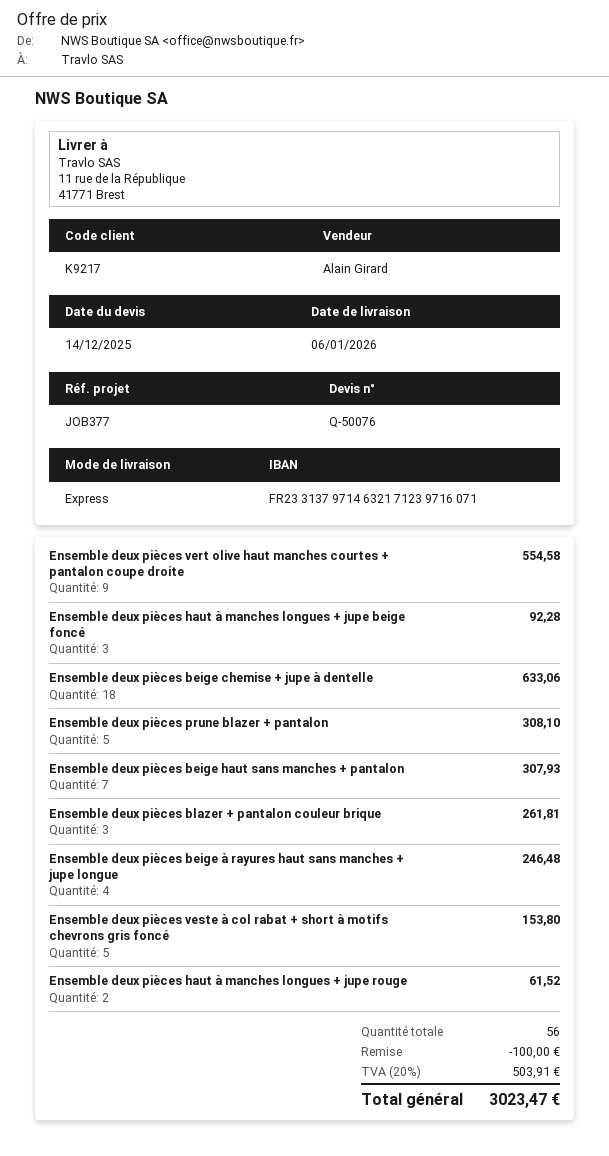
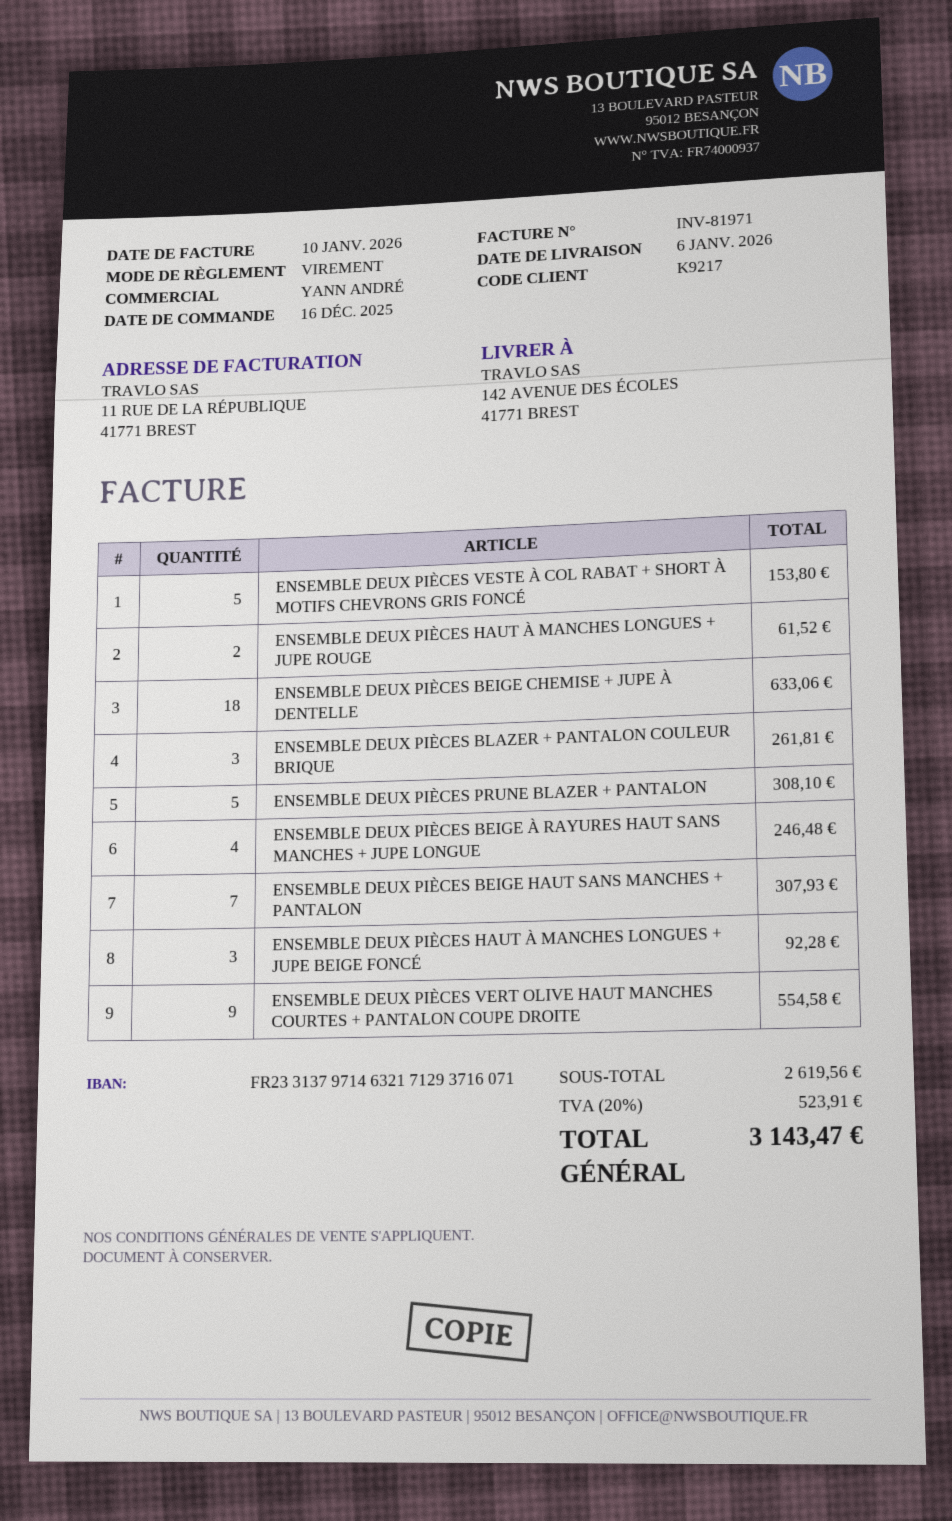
sales rep: Alain Girard -> YANN ANDRÉ
bank account: FR2331379714632171239716071 -> FR2331379714632171293716071
ship to: 11 rue de la République, 41771 Brest -> 142 AVENUE DES ÉCOLES, 41771 BREST
discount: 100.00 -> none
tax: 20% = 503.91 -> 20% = 523.91
total: 3023.47 -> 3143.47

